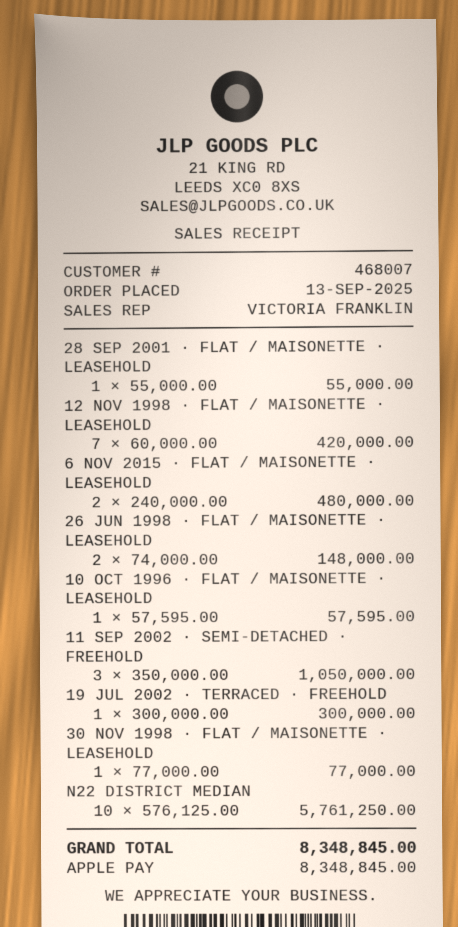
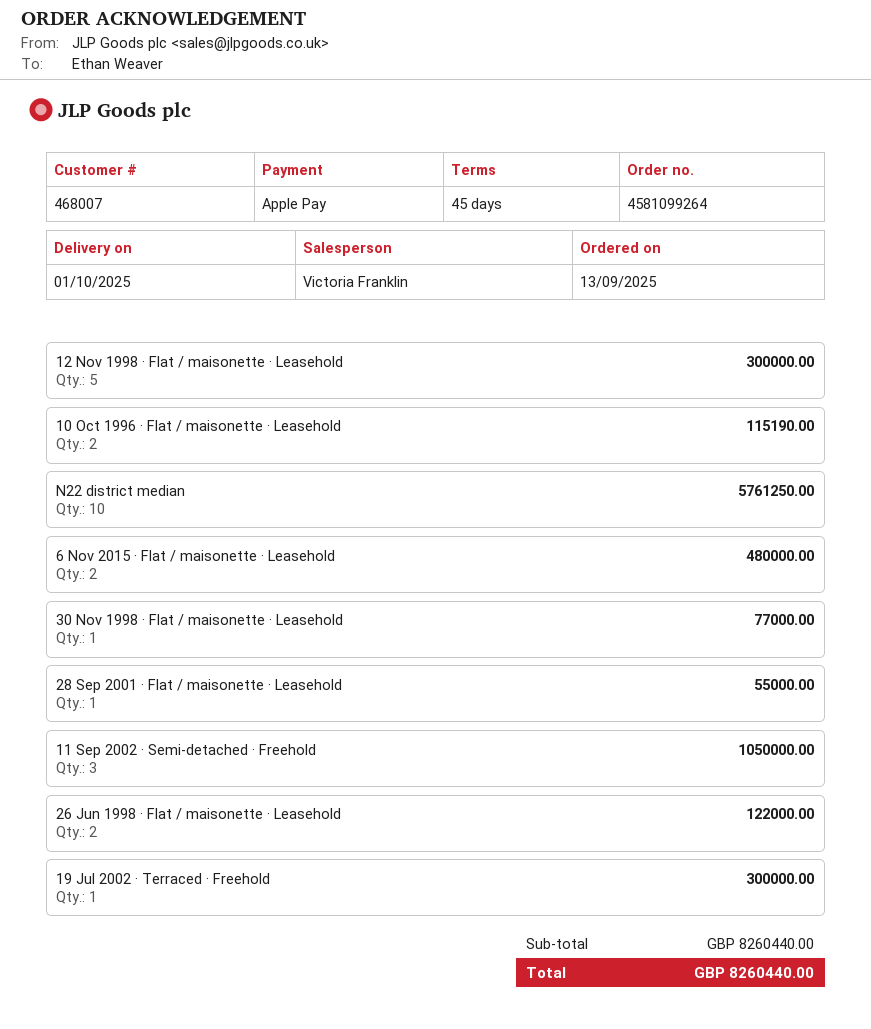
12 NOV 1998 · FLAT / MAISONETTE · LEASEHOLD: 7 for 420000.00 -> 5 for 300000.00
26 JUN 1998 · FLAT / MAISONETTE · LEASEHOLD: 2 for 148000.00 -> 2 for 122000.00
10 OCT 1996 · FLAT / MAISONETTE · LEASEHOLD: 1 for 57595.00 -> 2 for 115190.00
total: 8348845.00 -> 8260440.00

